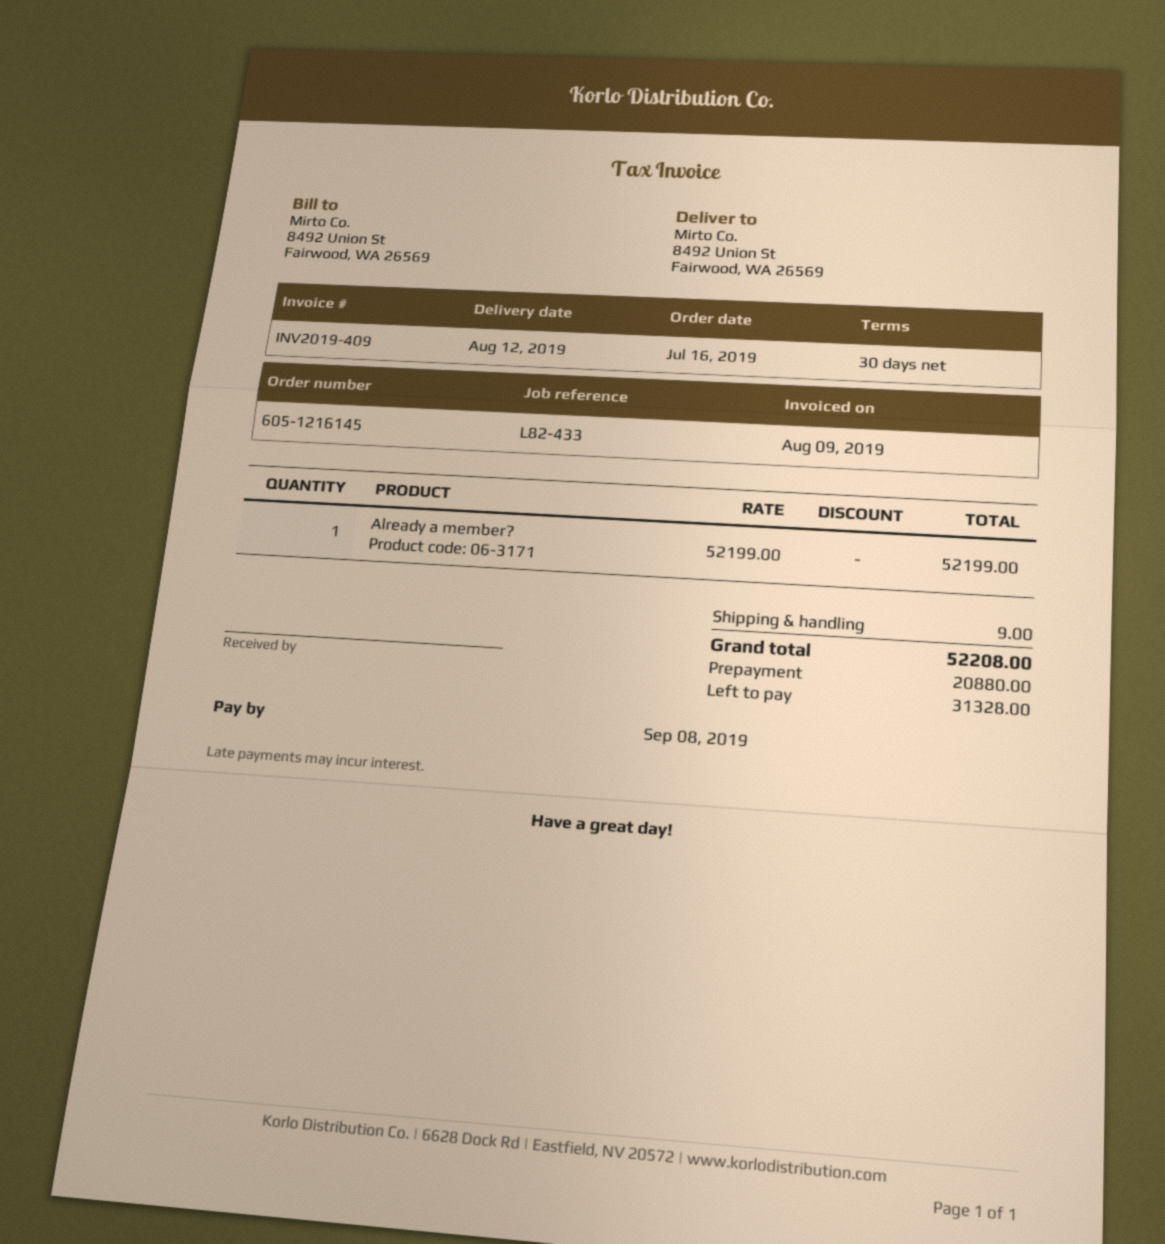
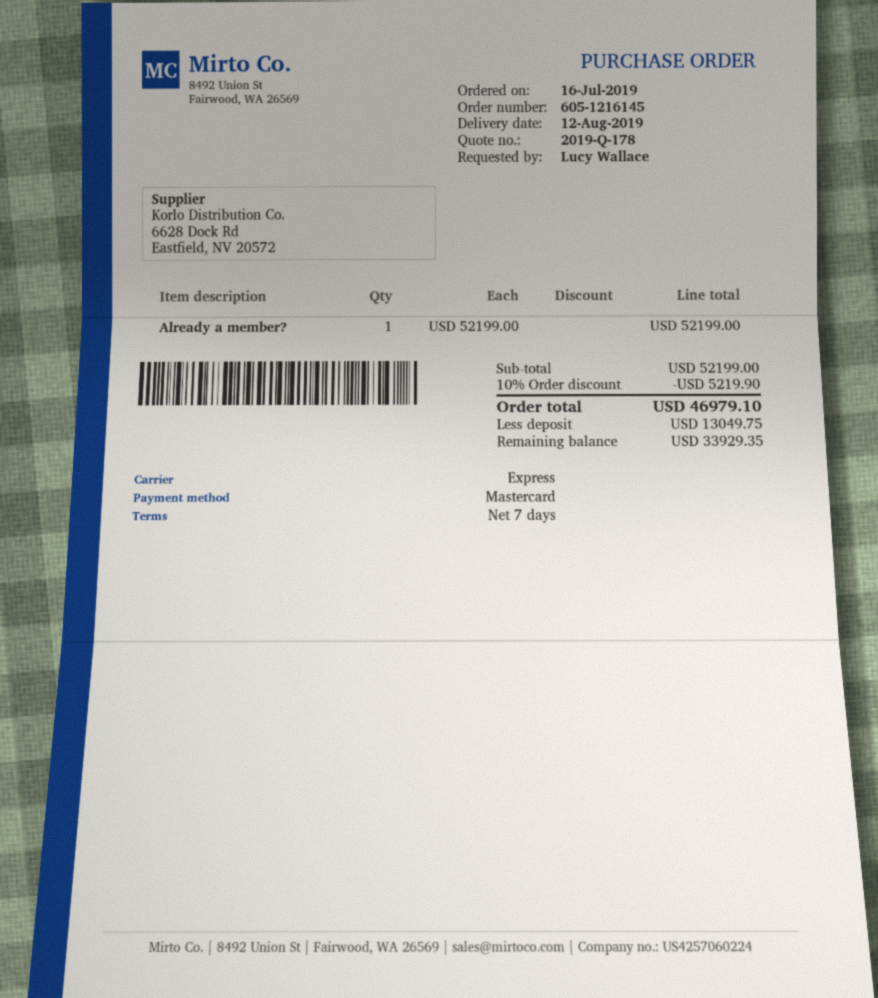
payment terms: 30 days -> 7 days
discount: none -> 10% = 5219.90
shipping: 9.00 -> none
total: 52208.00 -> 46979.10
deposit: 20880.00 -> 13049.75
balance: 31328.00 -> 33929.35

